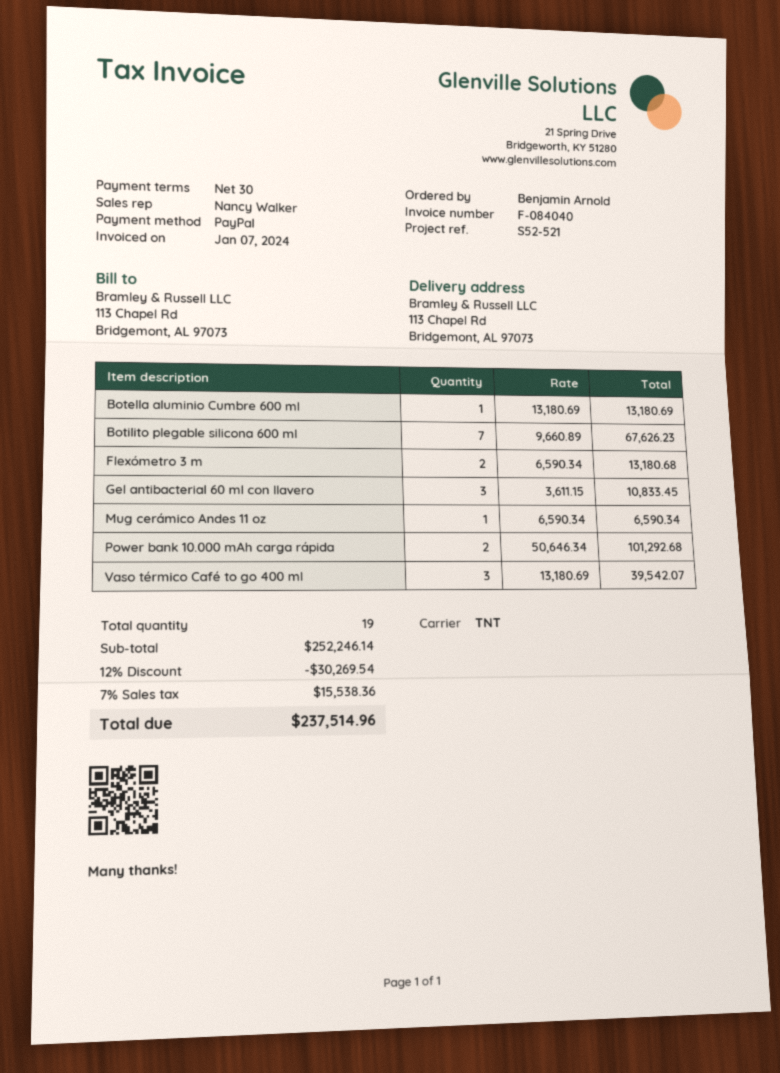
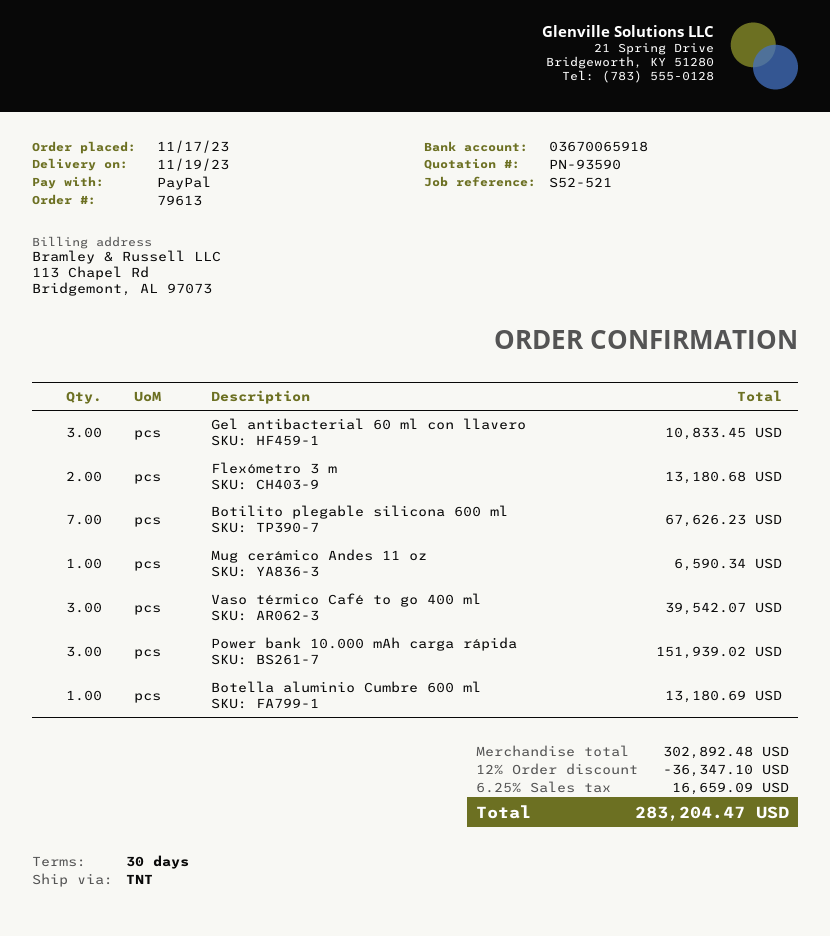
Power bank 10.000 mAh carga rápida: 2 for 101292.68 -> 3 for 151939.02
subtotal: 252246.14 -> 302892.48
discount: 12% = 30269.54 -> 12% = 36347.10
tax: 7% = 15538.36 -> 6.25% = 16659.09
total: 237514.96 -> 283204.47

